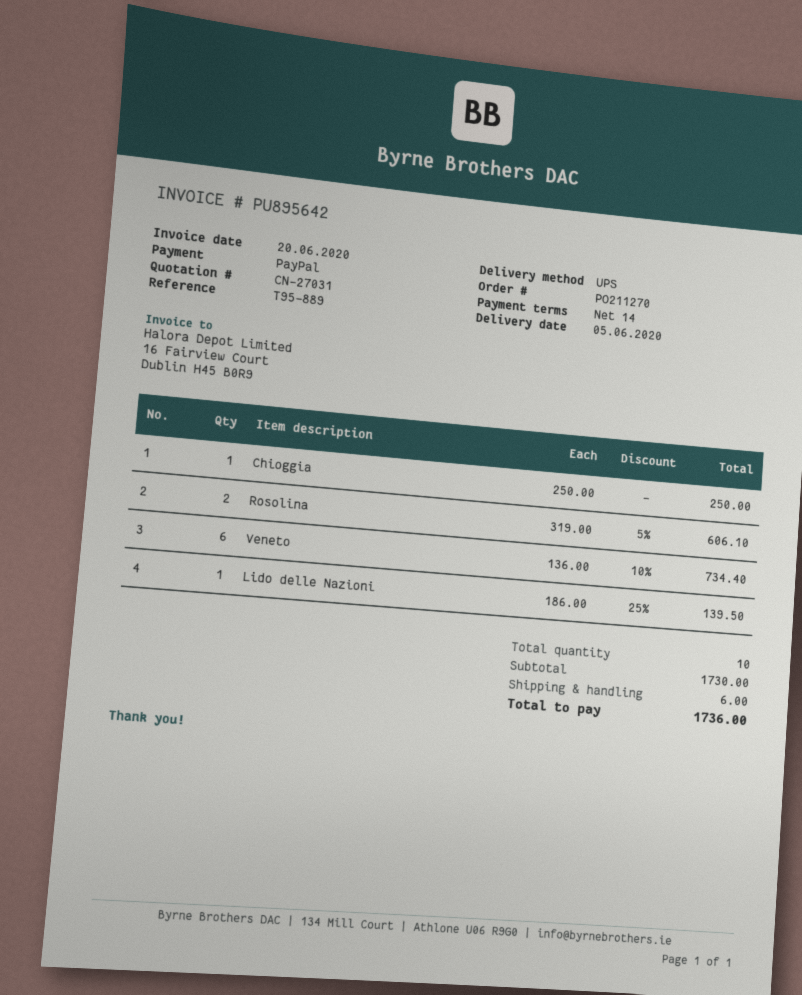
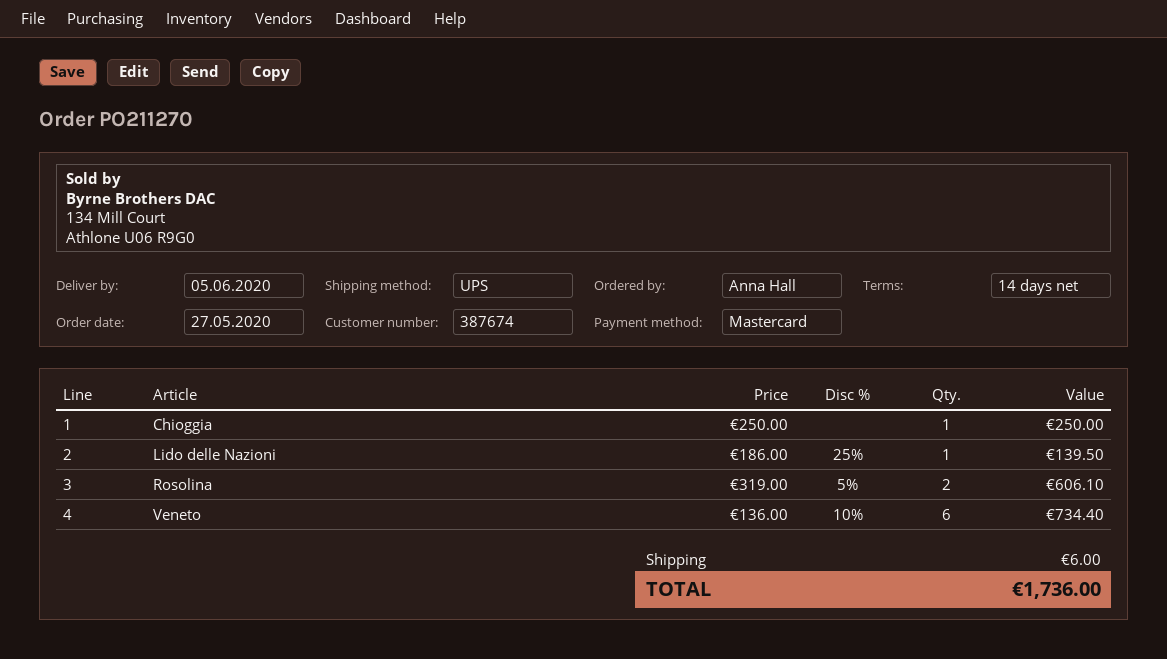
payment method: PayPal -> Mastercard

